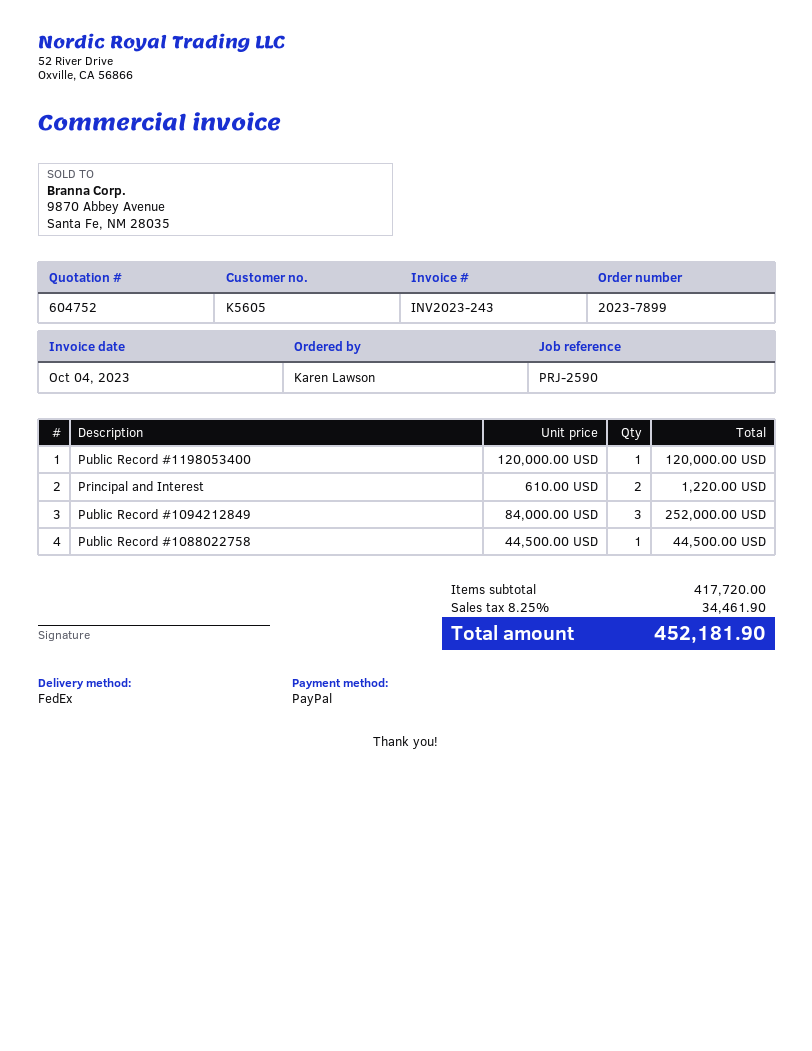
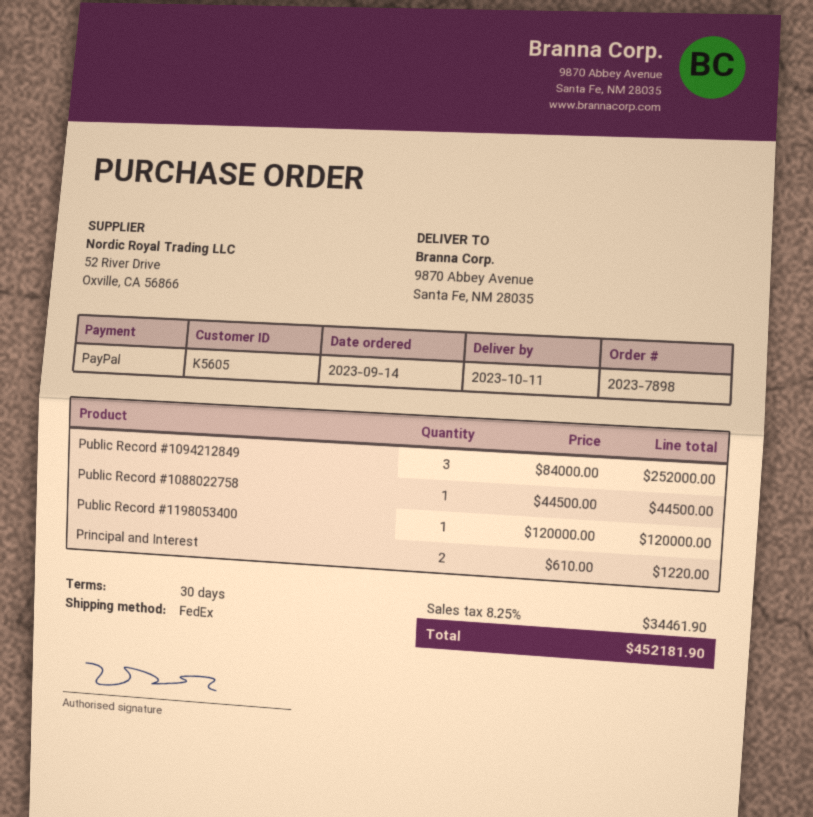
order number: 2023-7899 -> 2023-7898

